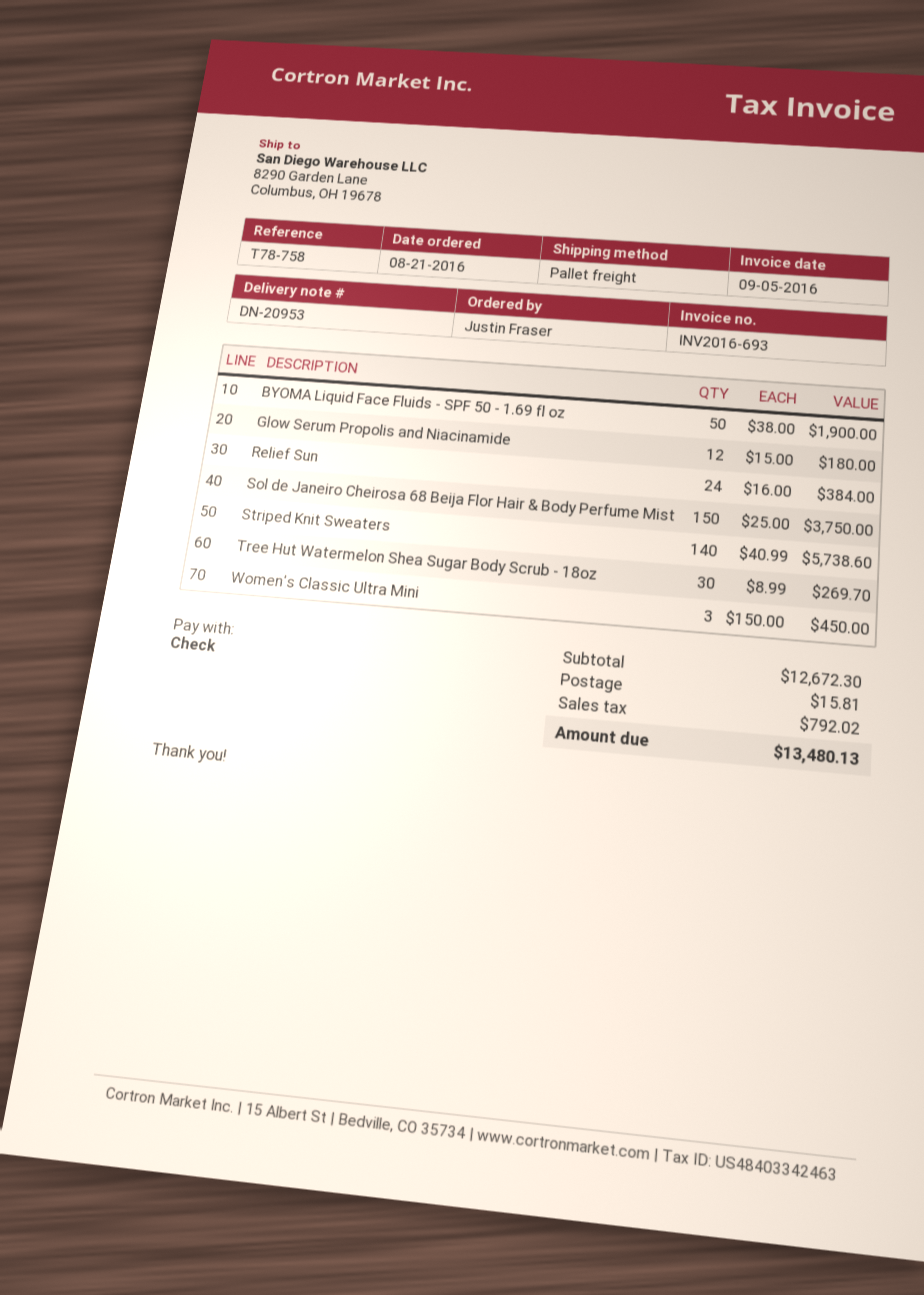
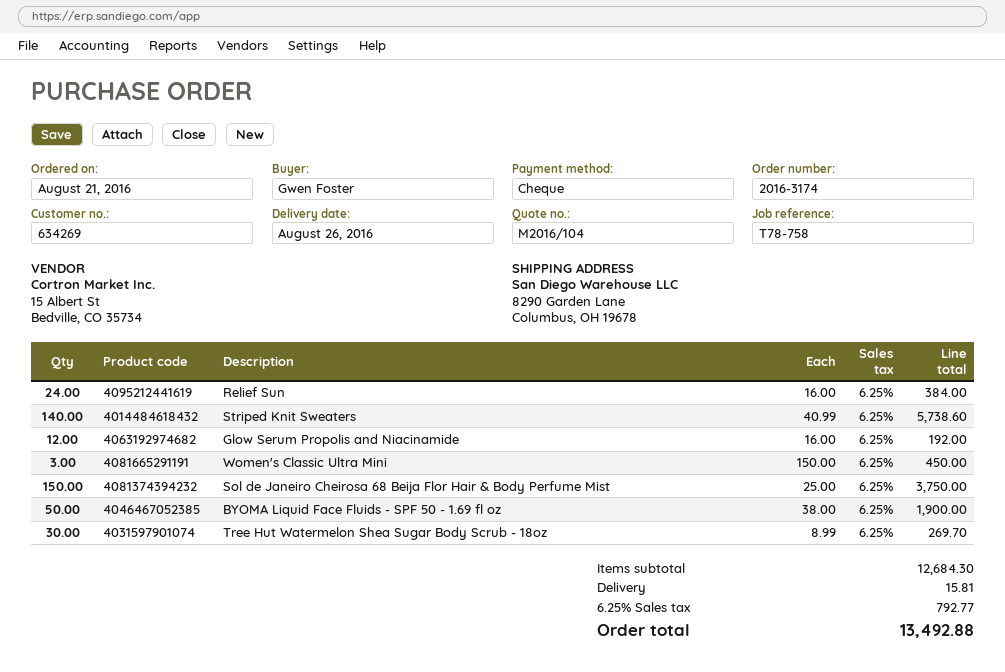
ordered by: Justin Fraser -> Gwen Foster
Glow Serum Propolis and Niacinamide: 12 x 15.00 = 180.00 -> 12 x 16.00 = 192.00
subtotal: 12672.30 -> 12684.30
tax: 792.02 -> 792.77
total: 13480.13 -> 13492.88

